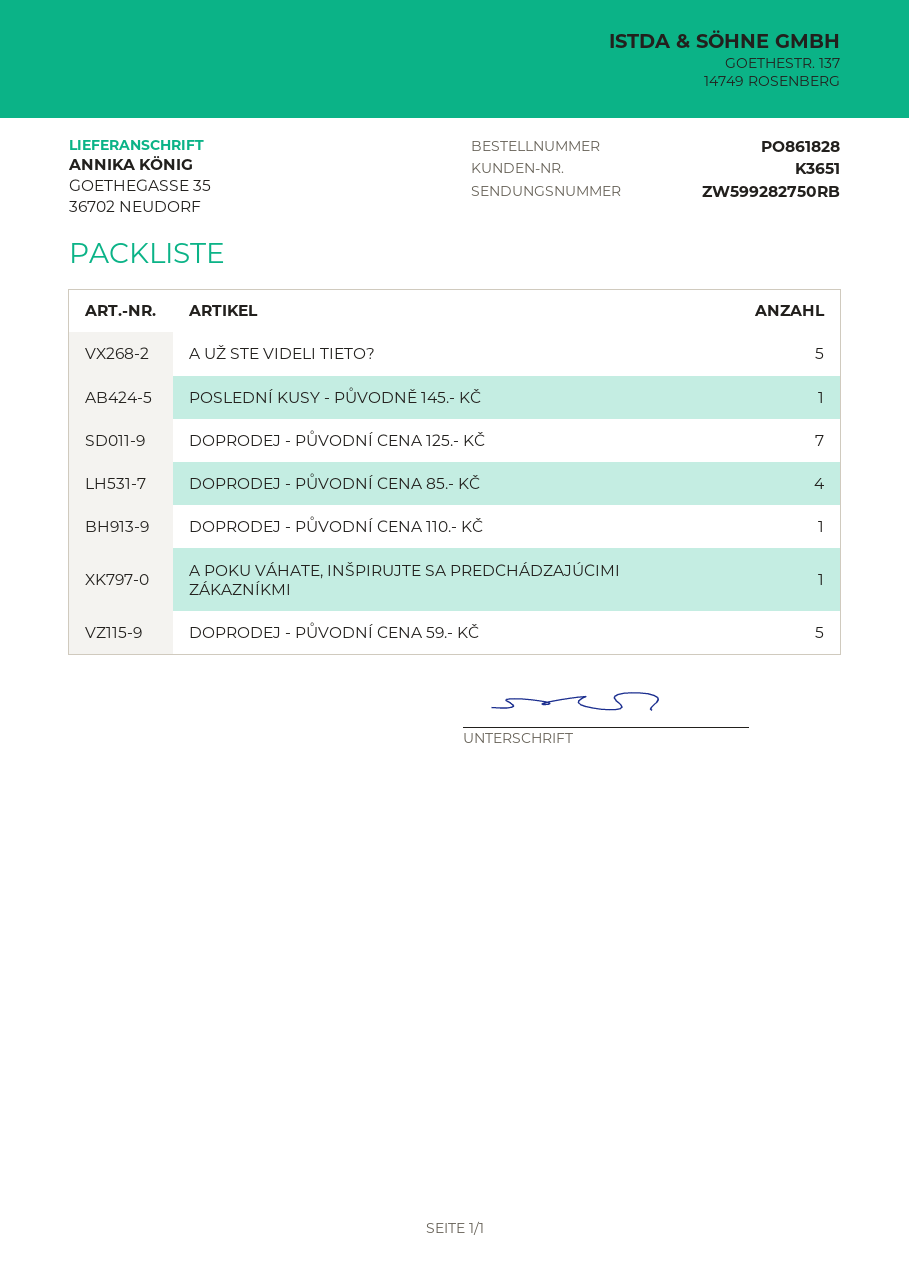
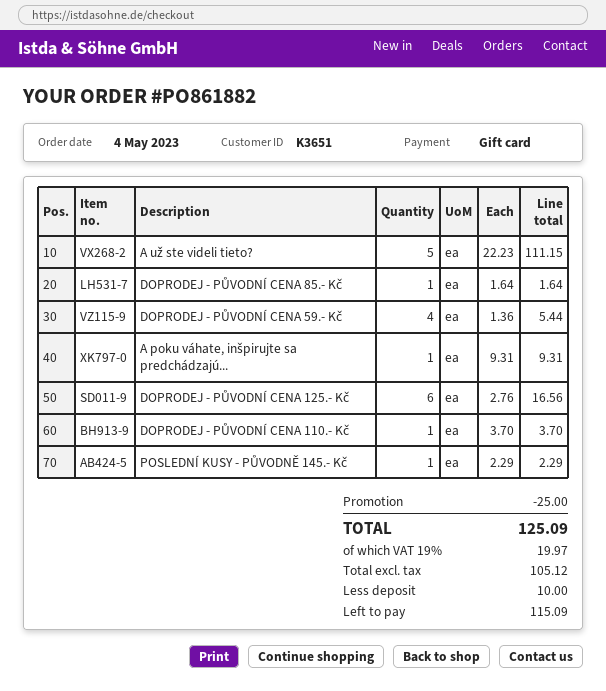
order number: PO861828 -> PO861882
DOPRODEJ - PŮVODNÍ CENA 125.- KČ: 7 -> 6
DOPRODEJ - PŮVODNÍ CENA 85.- KČ: 4 -> 1
DOPRODEJ - PŮVODNÍ CENA 59.- KČ: 5 -> 4

